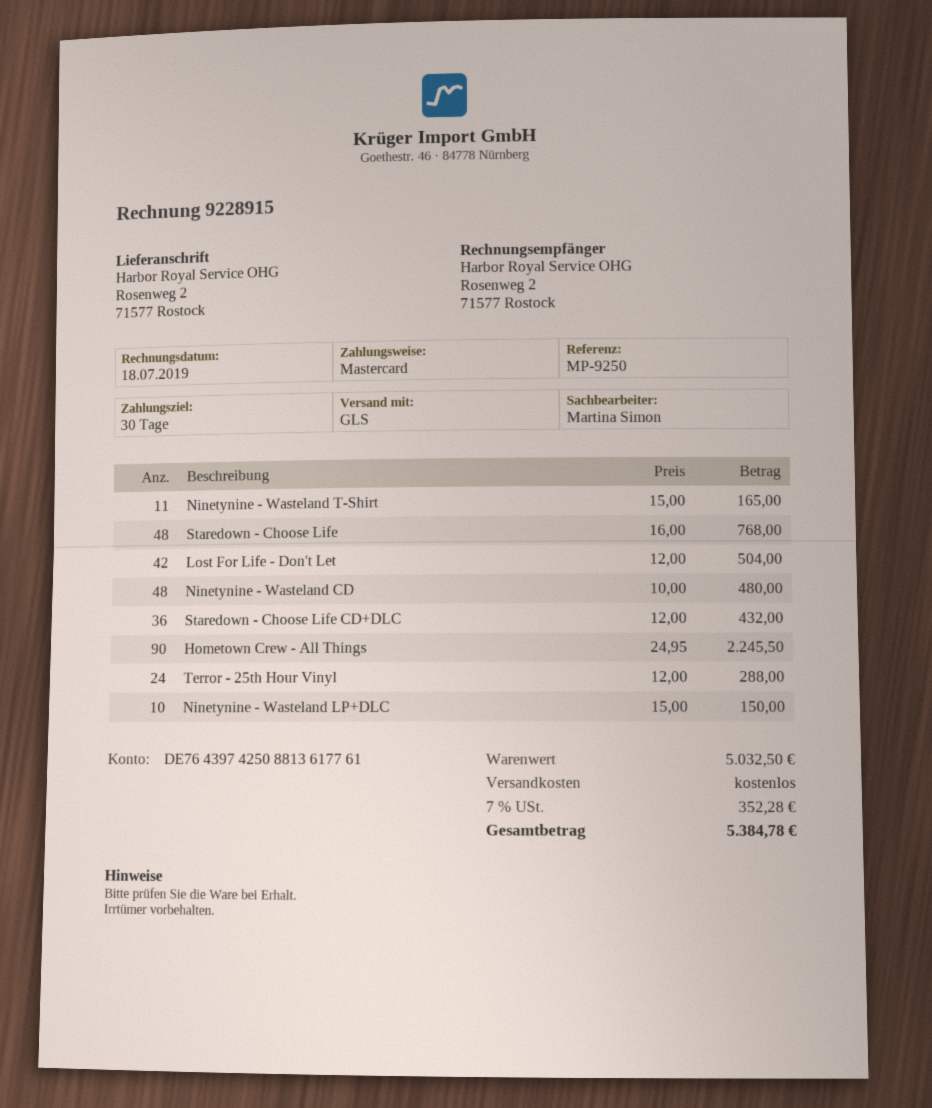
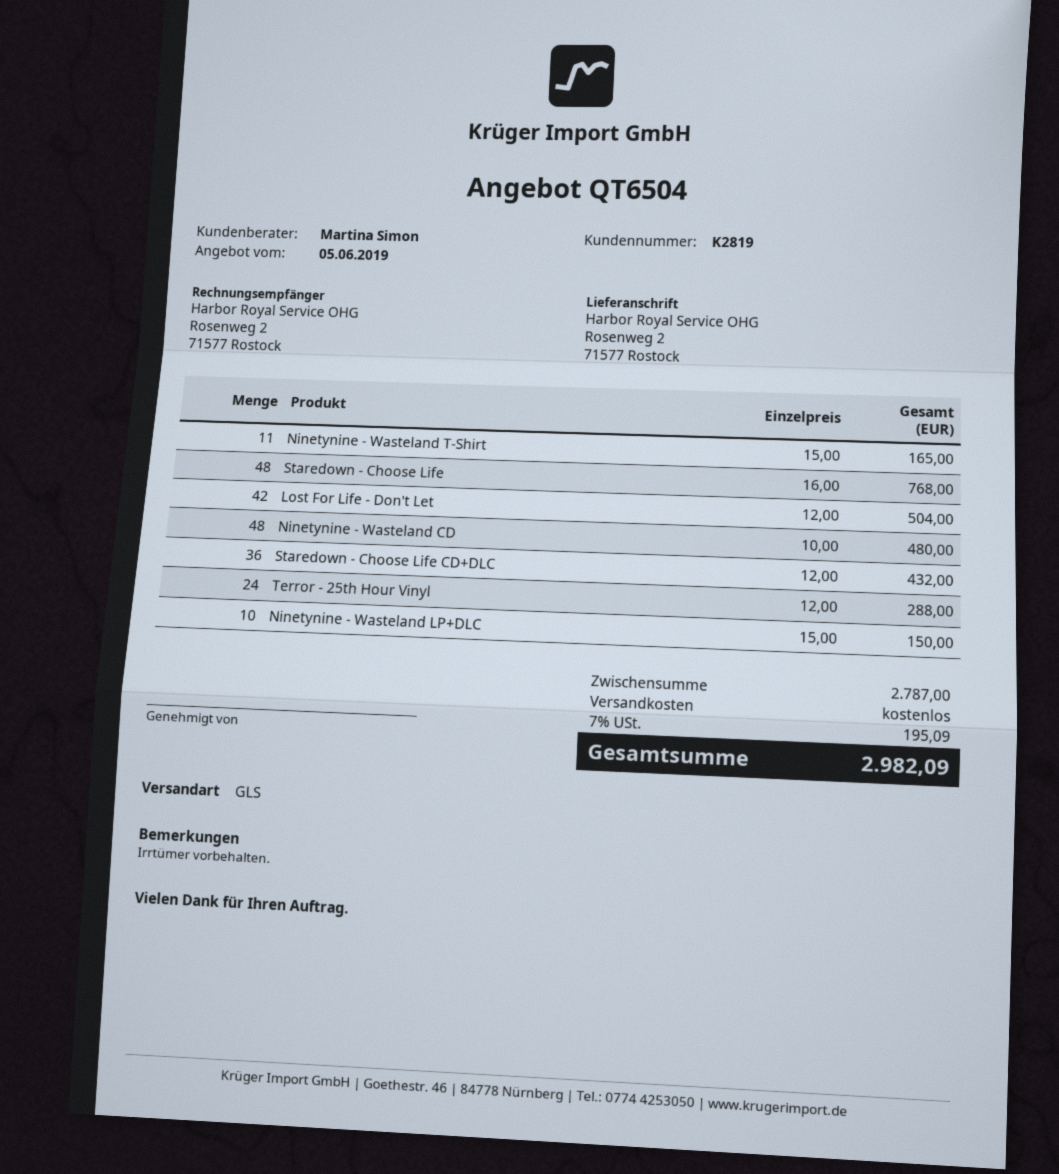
Hometown Crew - All Things: 90 x 24.95 = 2245.50 -> none
subtotal: 5032.50 -> 2787.00
tax: 7% = 352.28 -> 7% = 195.09
total: 5384.78 -> 2982.09

